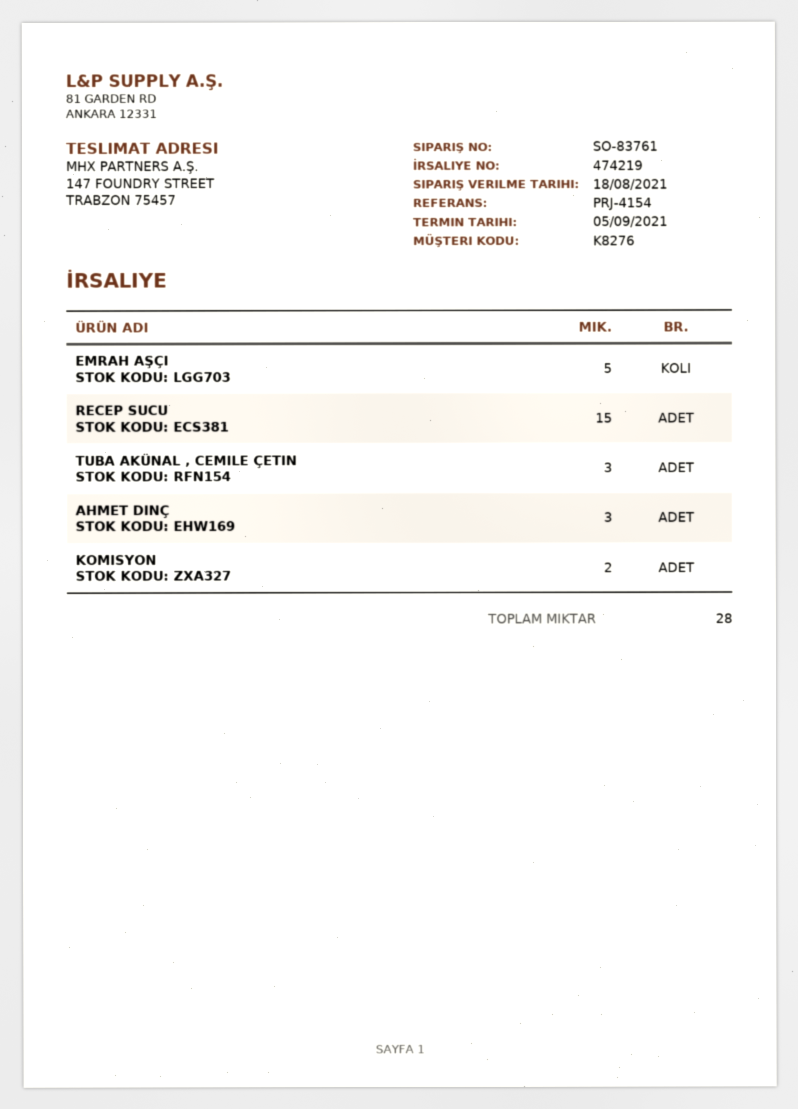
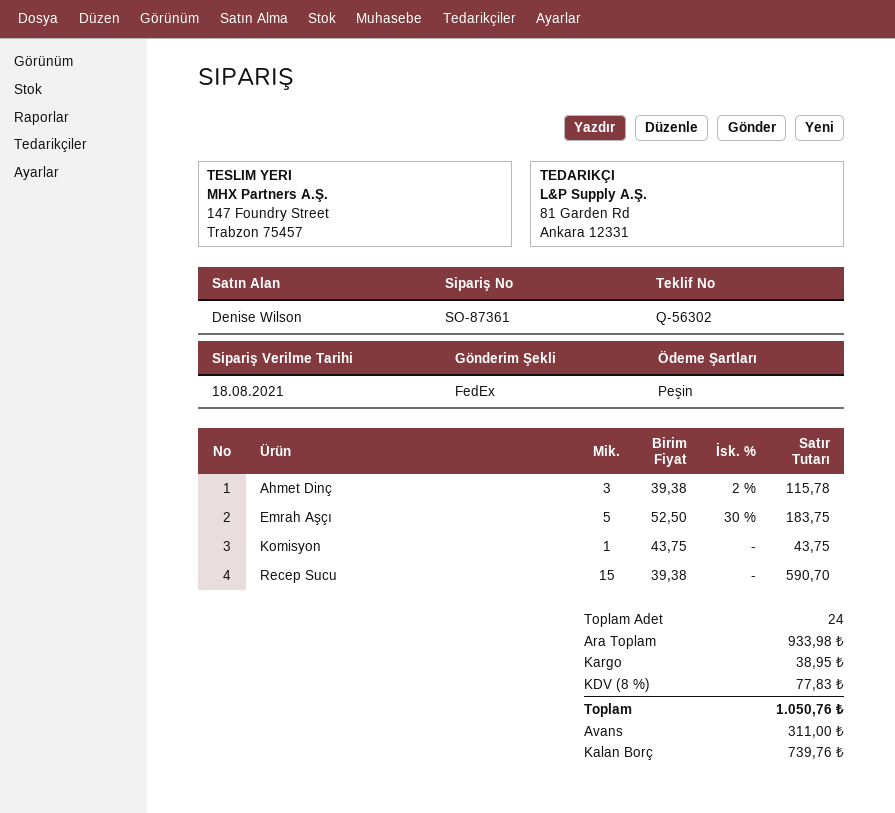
order number: SO-83761 -> SO-87361
TUBA AKÜNAL , CEMILE ÇETIN: 3 -> none
KOMISYON: 2 -> 1
total quantity: 28 -> 24

